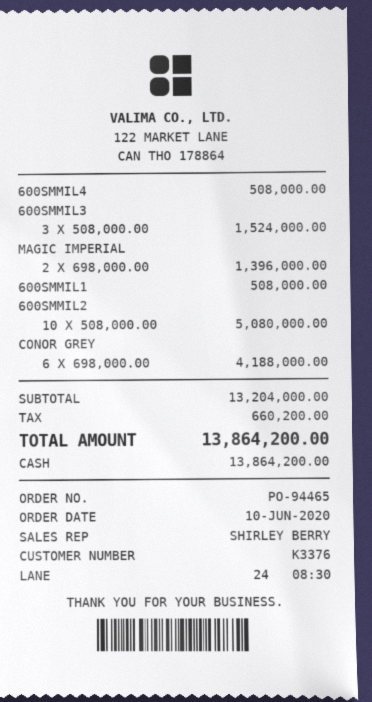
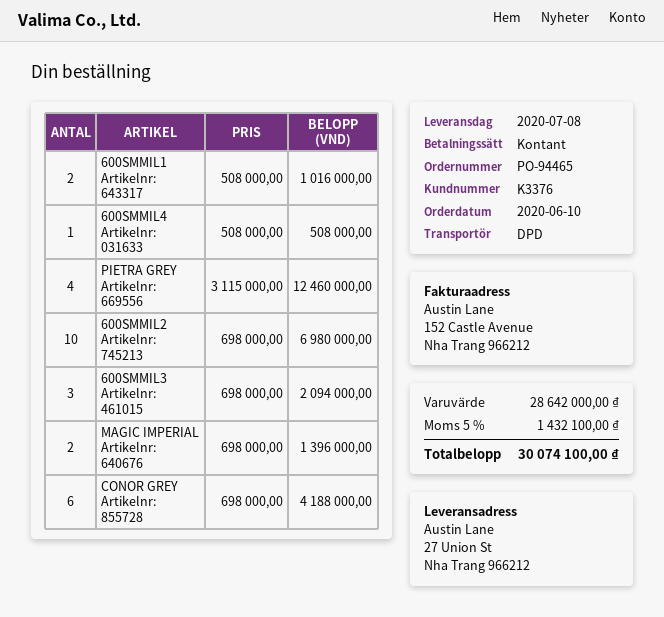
600SMMIL3: 3 x 508000.00 = 1524000.00 -> 3 x 698000.00 = 2094000.00
600SMMIL1: 1 x 508000.00 = 508000.00 -> 2 x 508000.00 = 1016000.00
600SMMIL2: 10 x 508000.00 = 5080000.00 -> 10 x 698000.00 = 6980000.00
PIETRA GREY: none -> 4 x 3115000.00 = 12460000.00
subtotal: 13204000.00 -> 28642000.00
tax: 660200.00 -> 1432100.00
total: 13864200.00 -> 30074100.00

